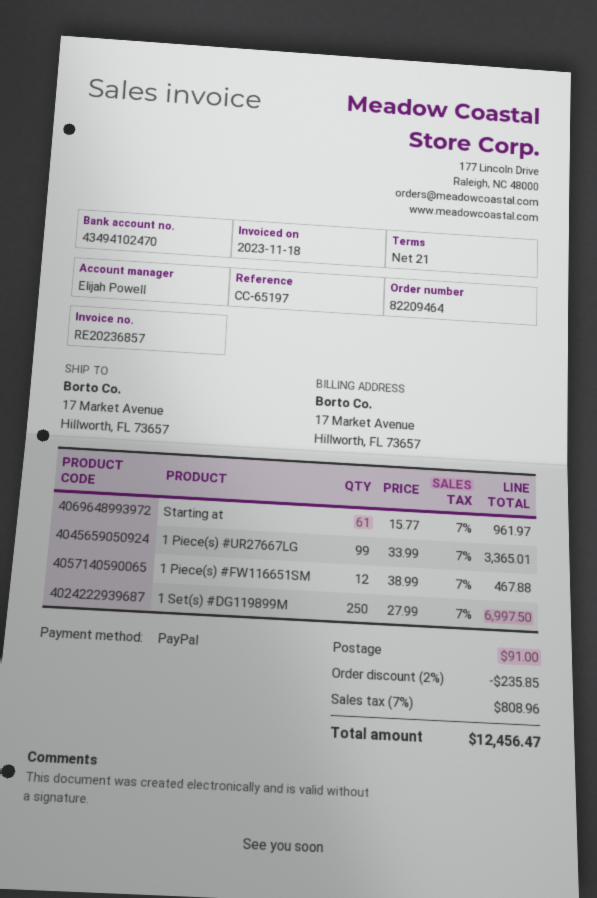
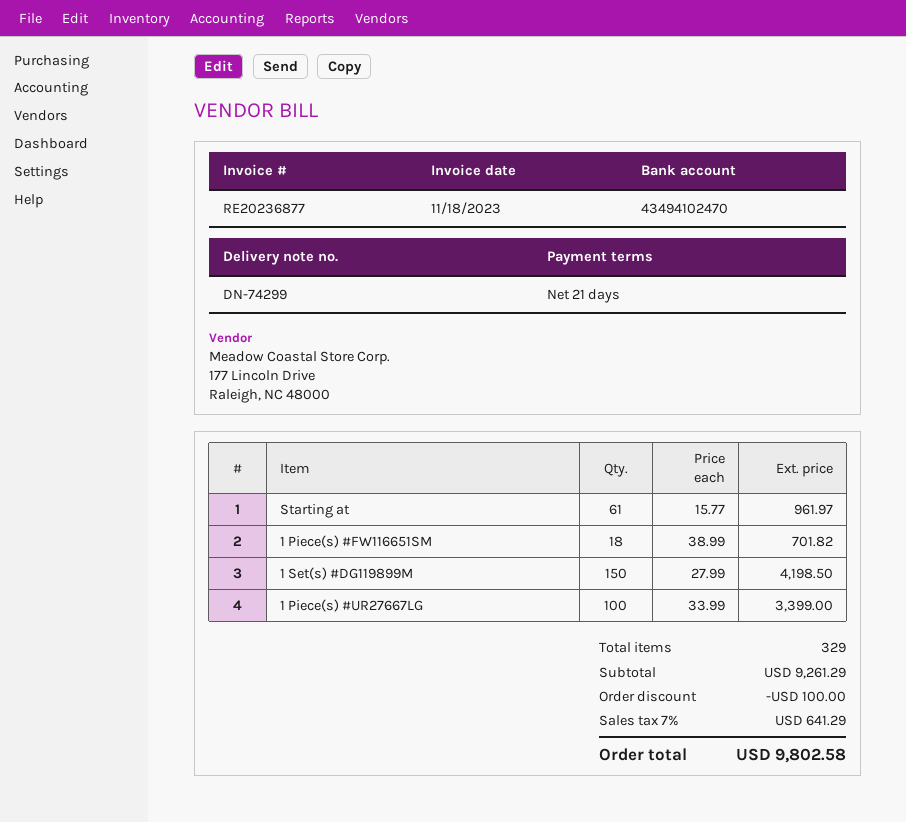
invoice number: RE20236857 -> RE20236877
1 Piece(s) #UR27667LG: 99 x 33.99 = 3365.01 -> 100 x 33.99 = 3399.00
1 Piece(s) #FW116651SM: 12 x 38.99 = 467.88 -> 18 x 38.99 = 701.82
1 Set(s) #DG119899M: 250 x 27.99 = 6997.50 -> 150 x 27.99 = 4198.50
discount: 235.85 -> 100.00
shipping: 91.00 -> none
tax: 7% = 808.96 -> 7% = 641.29
total: 12456.47 -> 9802.58

